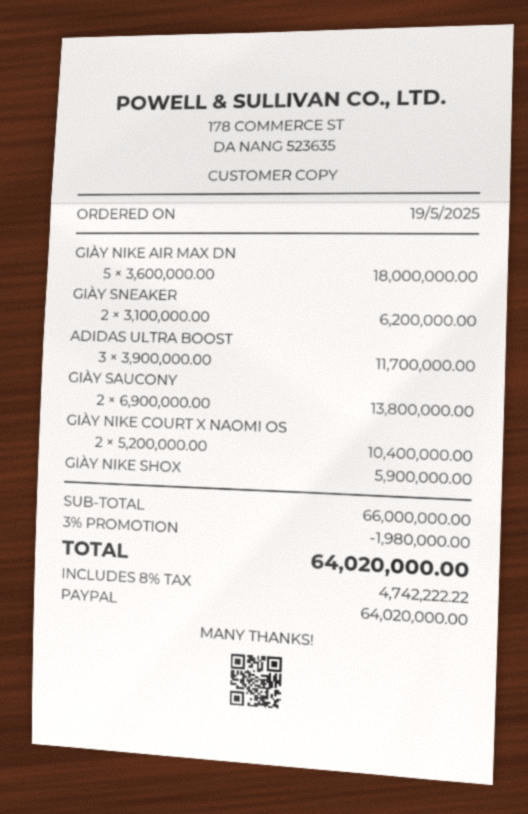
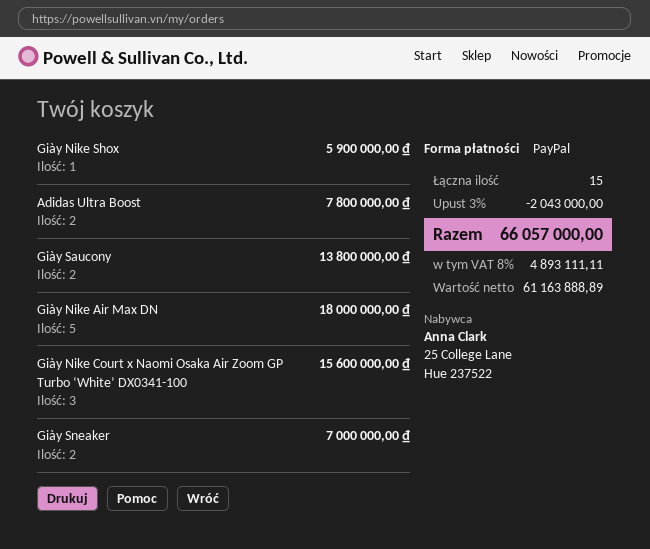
GIÀY SNEAKER: 2 for 6200000.00 -> 2 for 7000000.00
ADIDAS ULTRA BOOST: 3 for 11700000.00 -> 2 for 7800000.00
GIÀY NIKE COURT X NAOMI OS: 2 for 10400000.00 -> 3 for 15600000.00
discount: 3% = 1980000.00 -> 3% = 2043000.00
tax: 8% = 4742222.22 -> 8% = 4893111.11
total: 64020000.00 -> 66057000.00

